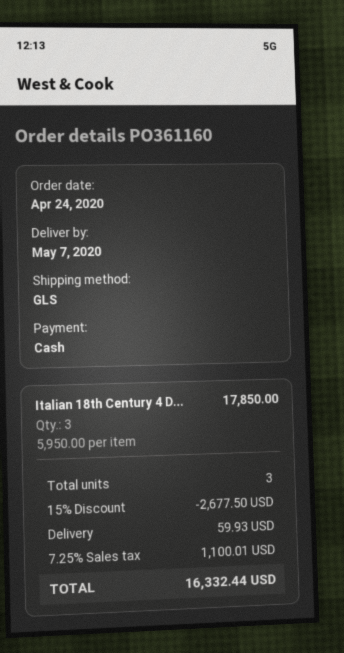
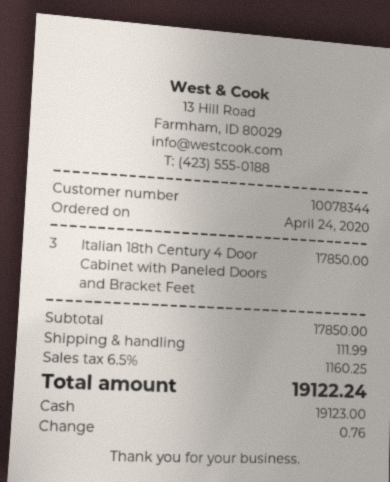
discount: 15% = 2677.50 -> none
shipping: 59.93 -> 111.99
tax: 7.25% = 1100.01 -> 6.5% = 1160.25
total: 16332.44 -> 19122.24

